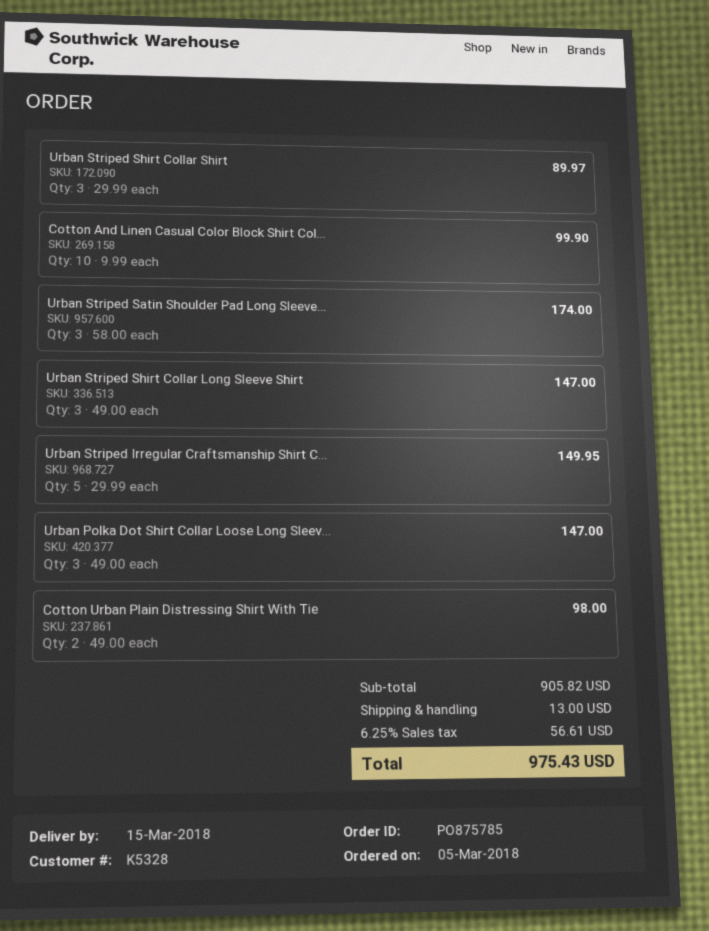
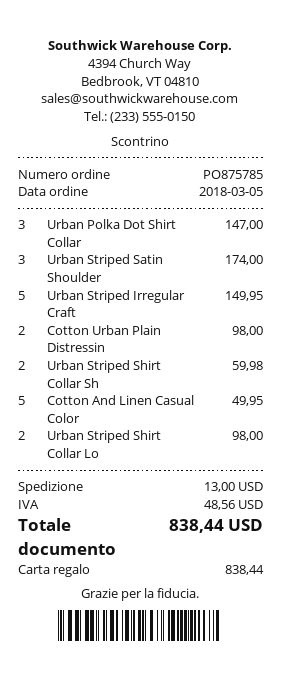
Urban Striped Shirt Collar Shirt: 3 for 89.97 -> 2 for 59.98
Cotton And Linen Casual Color Block Shirt Col...: 10 for 99.90 -> 5 for 49.95
Urban Striped Shirt Collar Long Sleeve Shirt: 3 for 147.00 -> 2 for 98.00
tax: 56.61 -> 48.56
total: 975.43 -> 838.44

